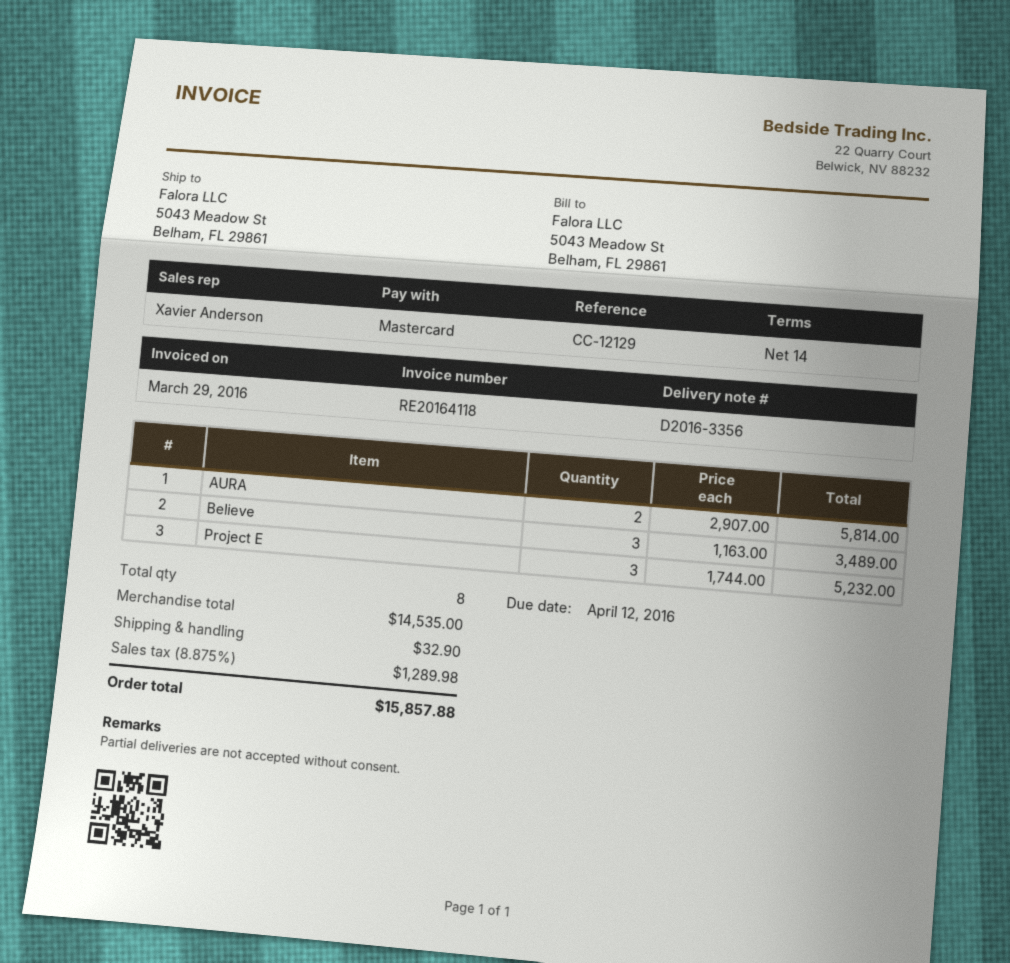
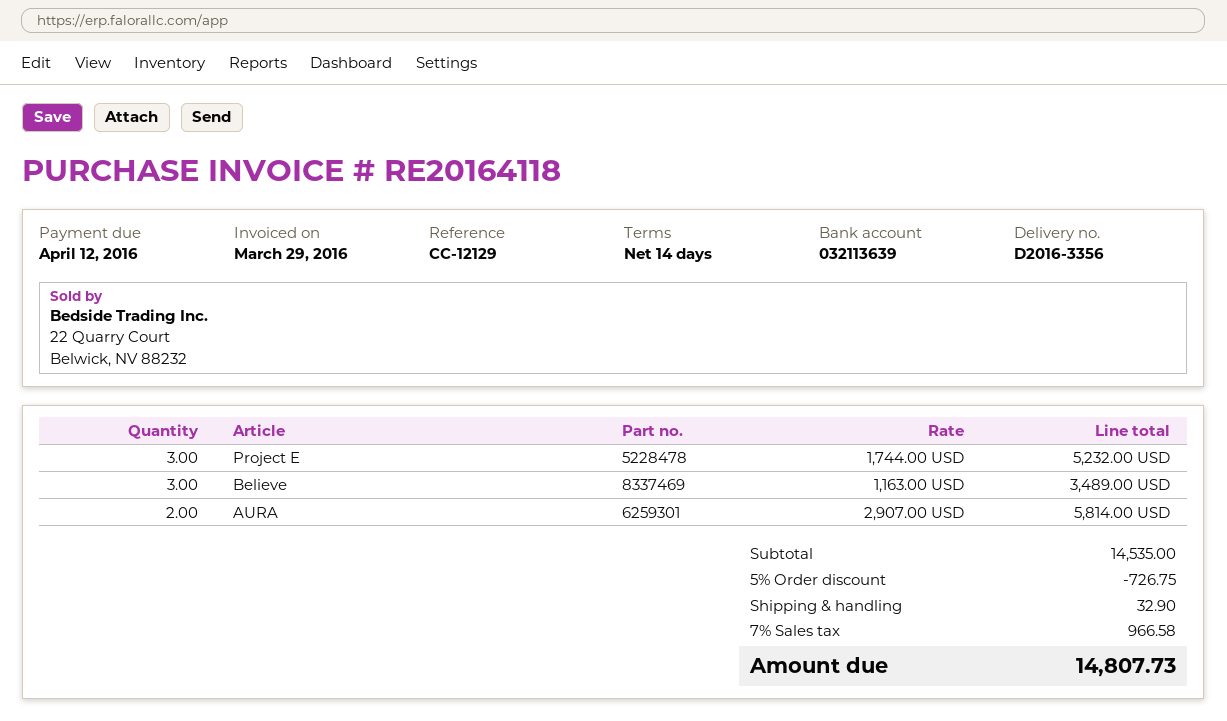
discount: none -> 5% = 726.75
tax: 8.875% = 1289.98 -> 7% = 966.58
total: 15857.88 -> 14807.73

